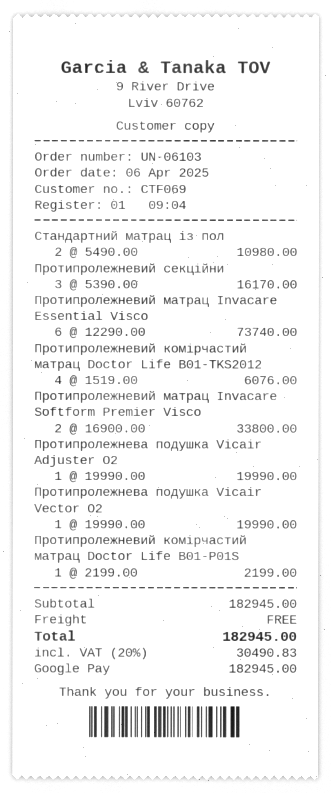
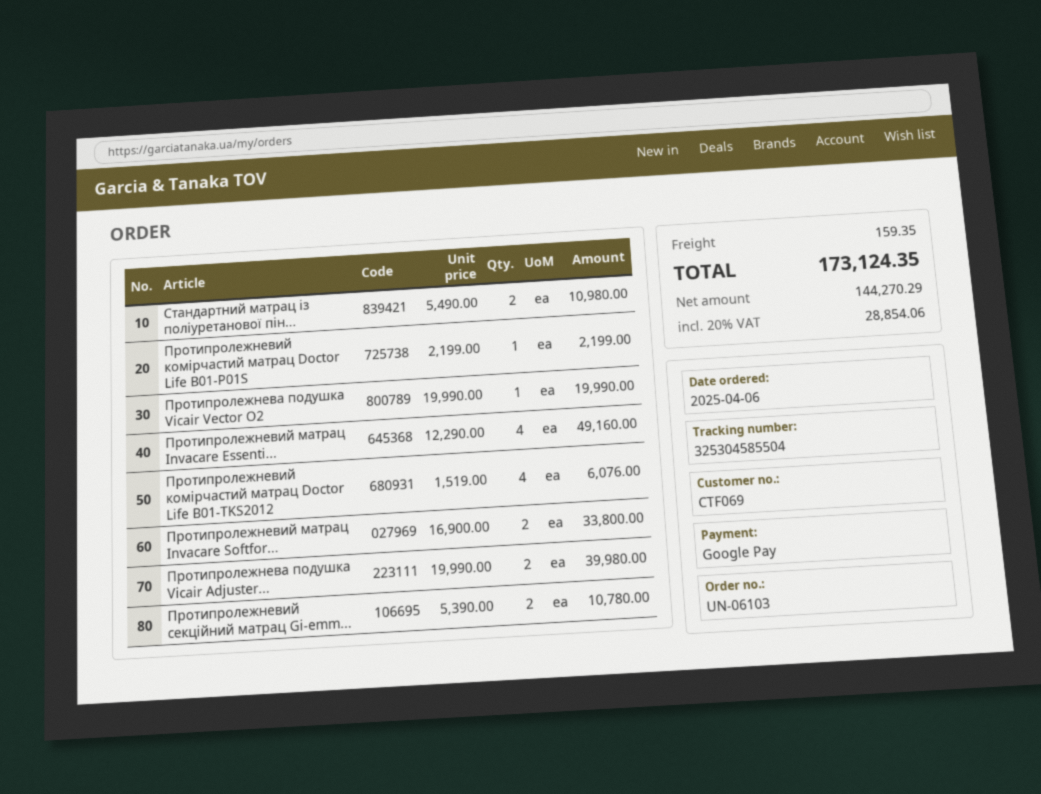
Протипролежневий секційни: 3 x 5390.00 = 16170.00 -> 2 x 5390.00 = 10780.00
Протипролежневий матрац Invacare Essential Visco: 6 x 12290.00 = 73740.00 -> 4 x 12290.00 = 49160.00
Протипролежнева подушка Vicair Adjuster O2: 1 x 19990.00 = 19990.00 -> 2 x 19990.00 = 39980.00
shipping: 0.00 -> 159.35
tax: 20% = 30490.83 -> 20% = 28854.06
total: 182945.00 -> 173124.35

